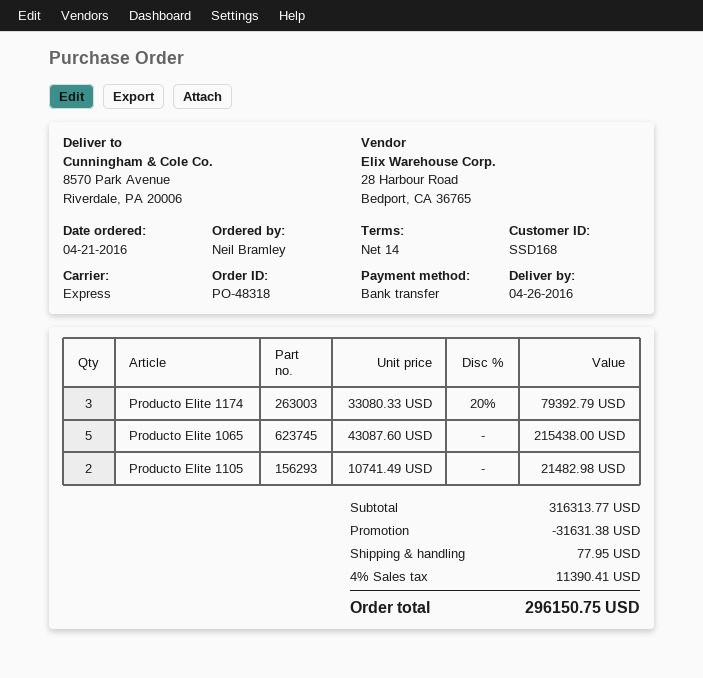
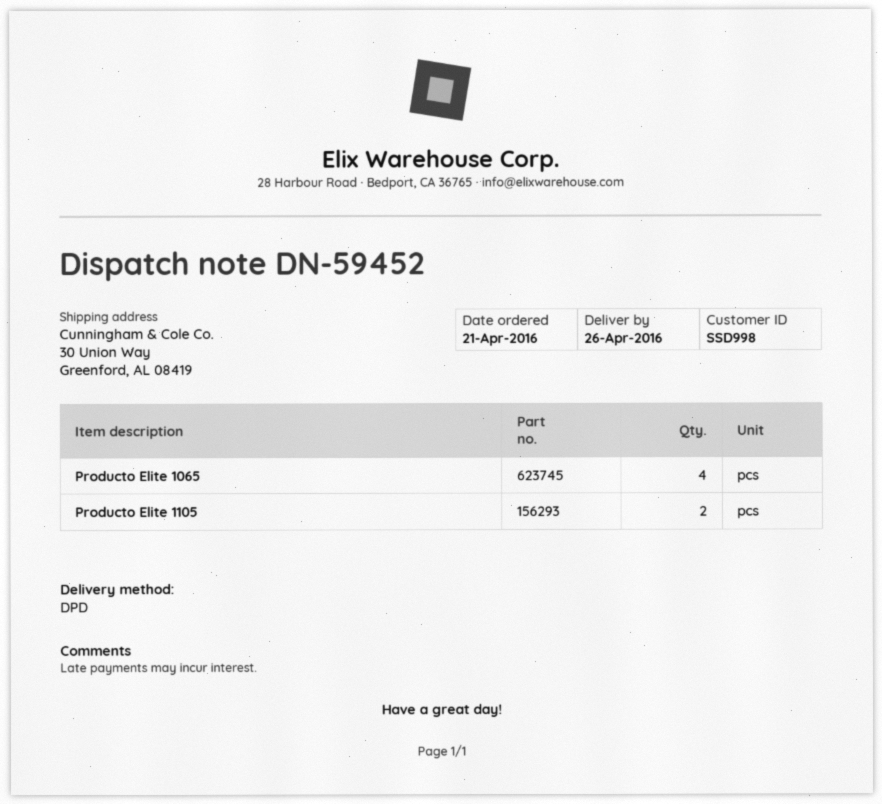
customer number: SSD168 -> SSD998
shipping method: express -> DPD
ship to: 8570 Park Avenue, Riverdale, PA 20006 -> 30 Union Way, Greenford, AL 08419
Producto Elite 1174: 3 -> none
Producto Elite 1065: 5 -> 4

